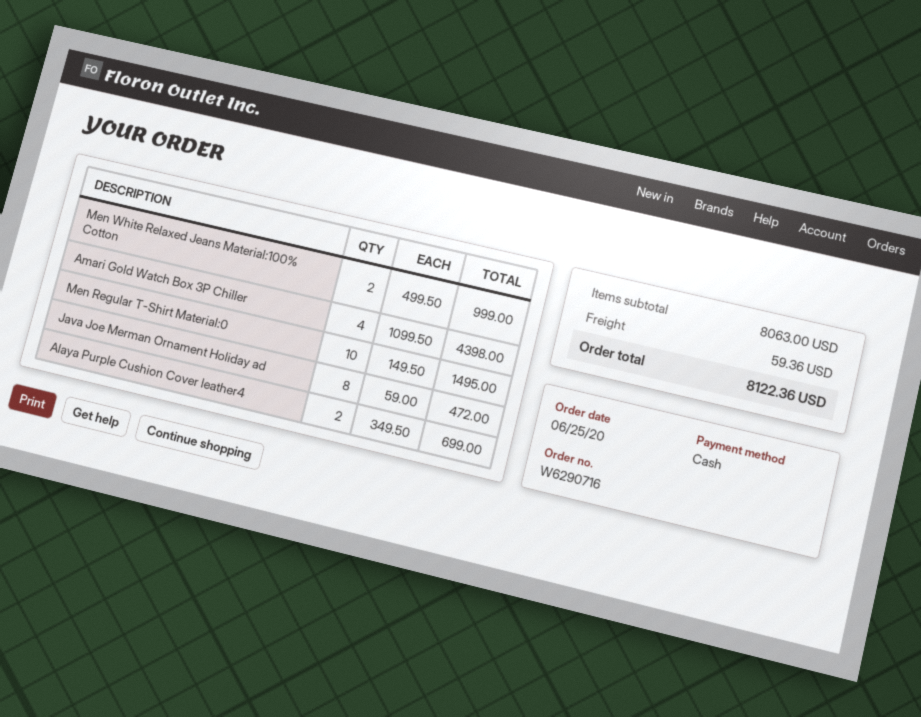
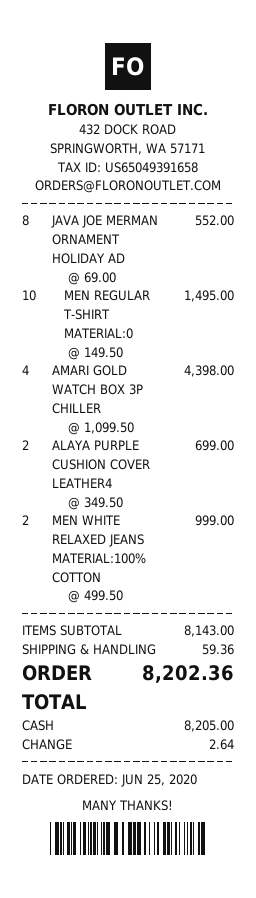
Java Joe Merman Ornament Holiday ad: 8 x 59.00 = 472.00 -> 8 x 69.00 = 552.00
subtotal: 8063.00 -> 8143.00
total: 8122.36 -> 8202.36

